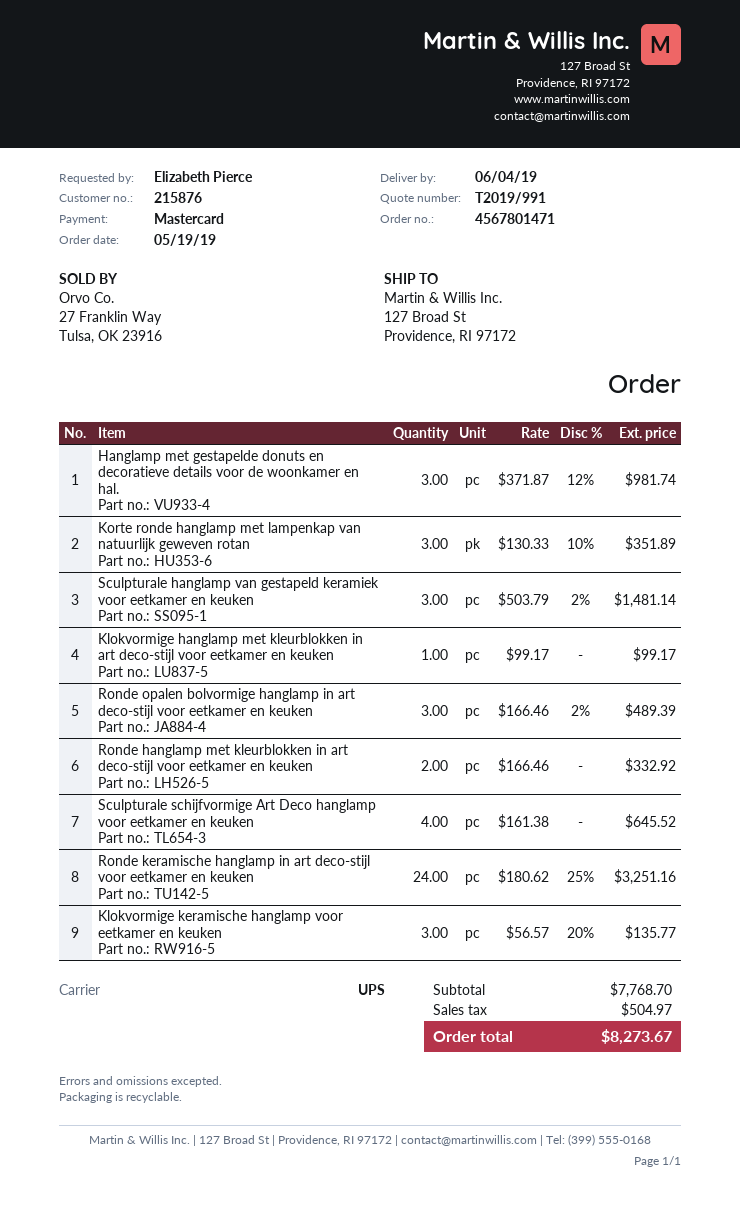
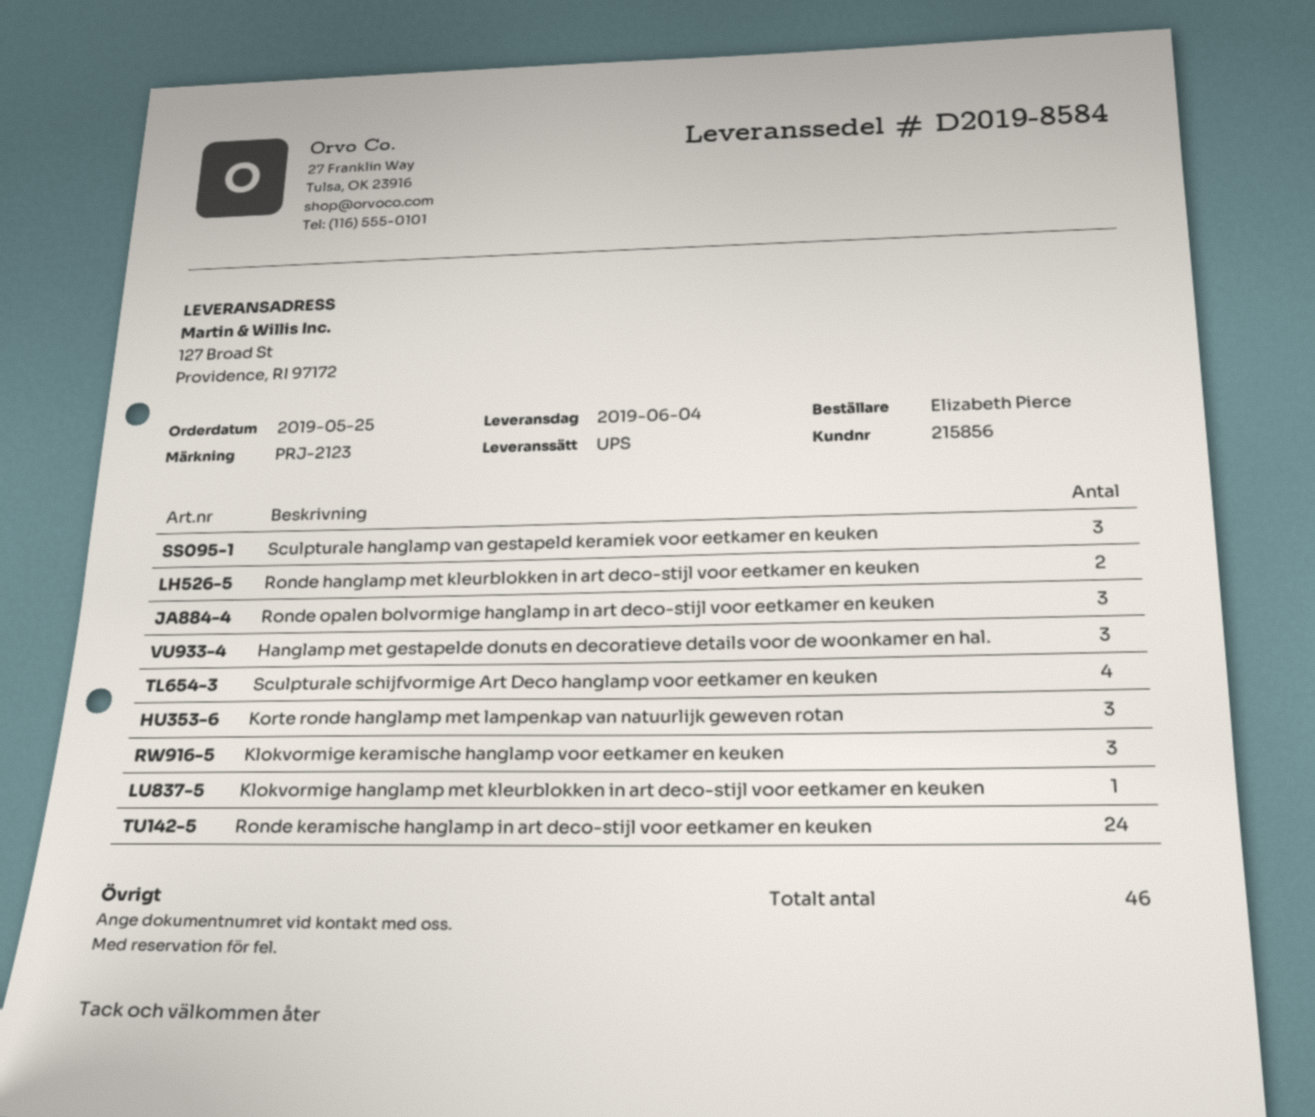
order date: 2019-05-19 -> 2019-05-25
customer number: 215876 -> 215856

